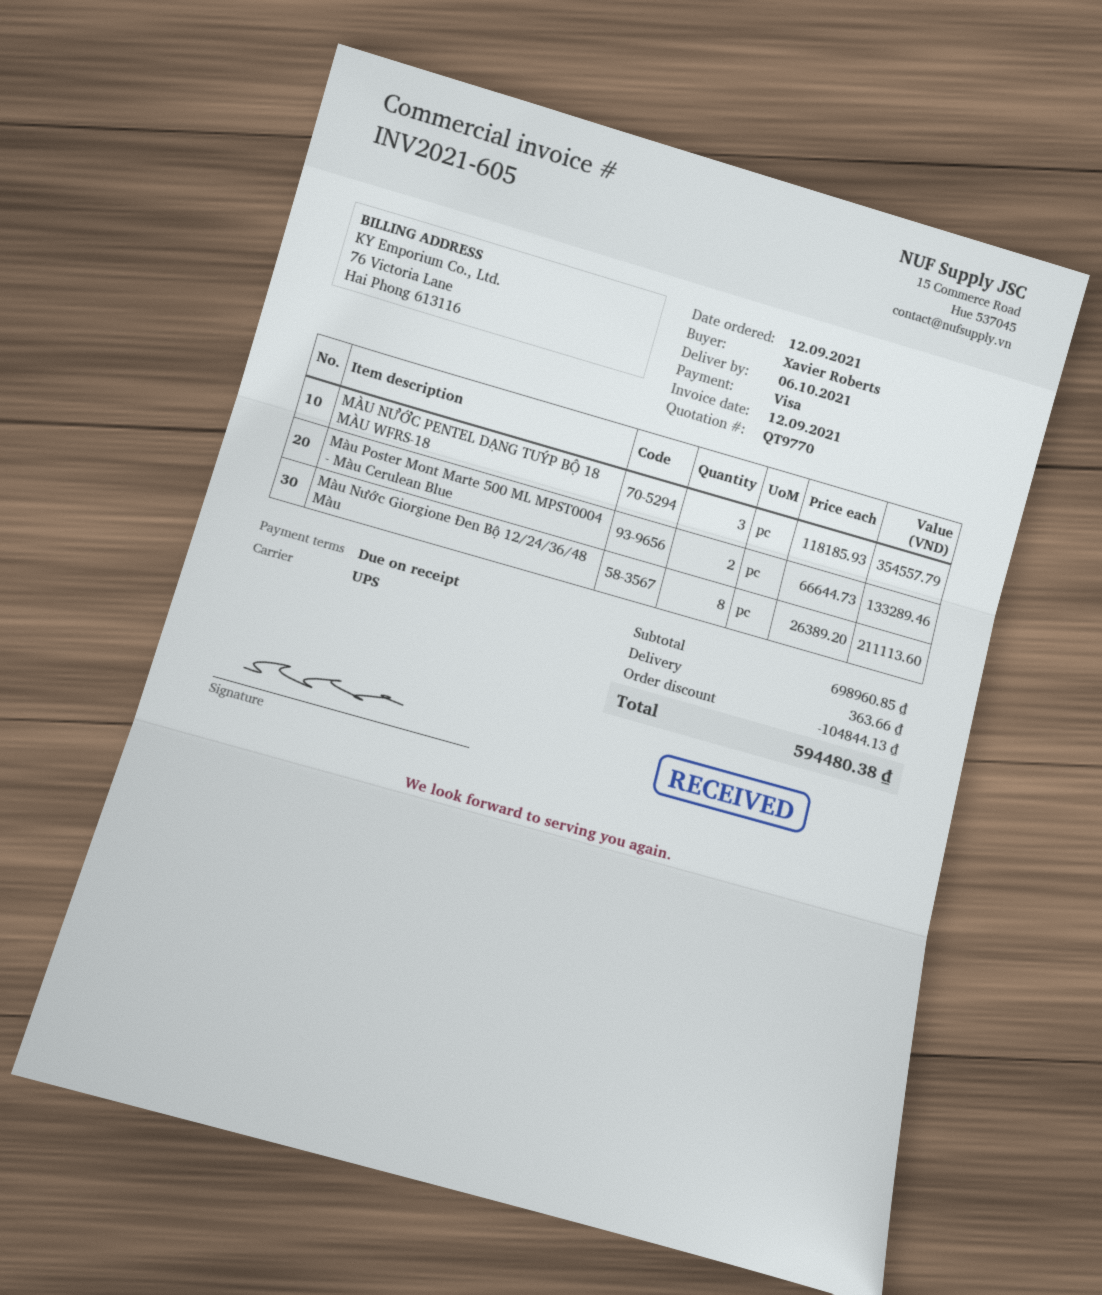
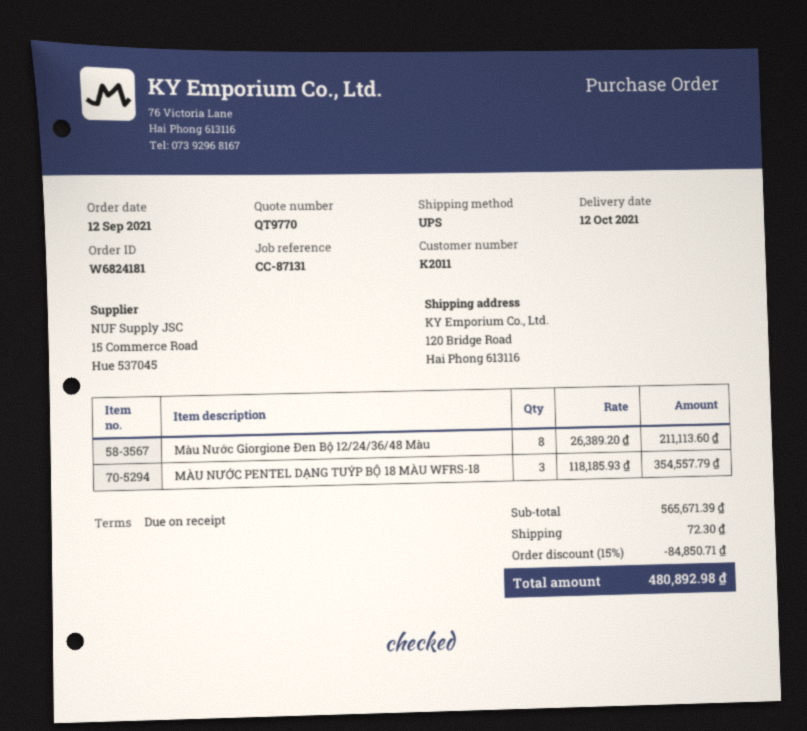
delivery date: 2021-10-06 -> 2021-10-12
Màu Poster Mont Marte 500 ML MPST0004 - Màu Cerulean Blue: 2 x 66644.73 = 133289.46 -> none
subtotal: 698960.85 -> 565671.39
discount: 104844.13 -> 84850.71
shipping: 363.66 -> 72.30
total: 594480.38 -> 480892.98

